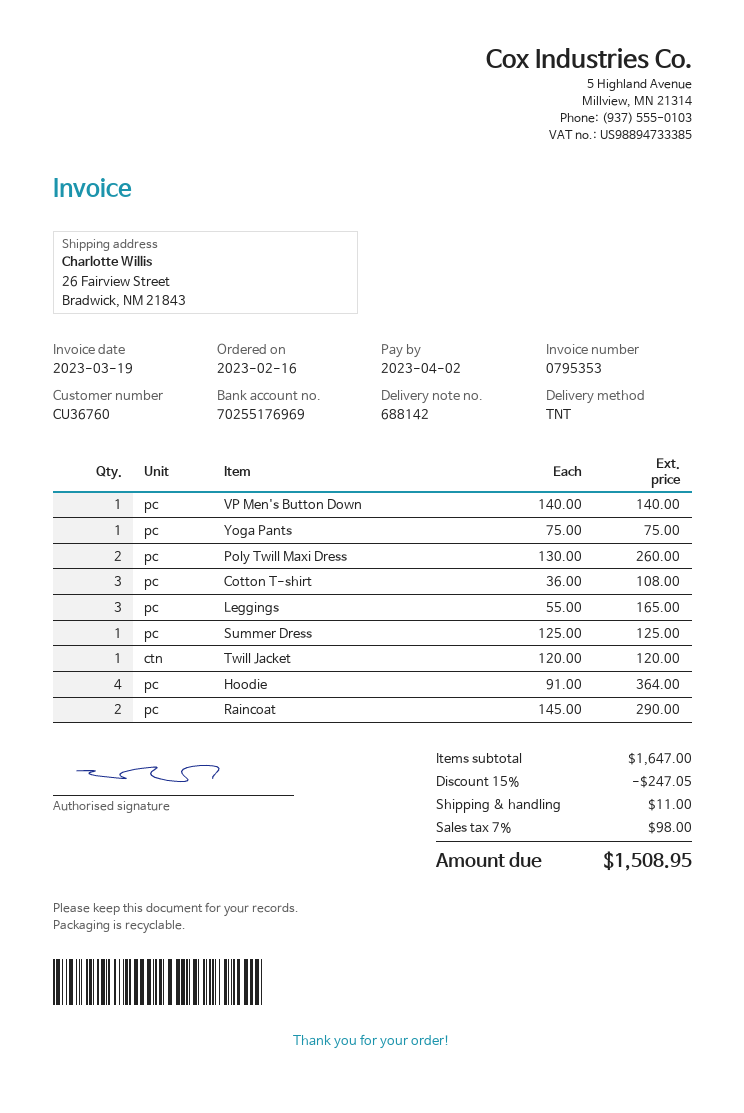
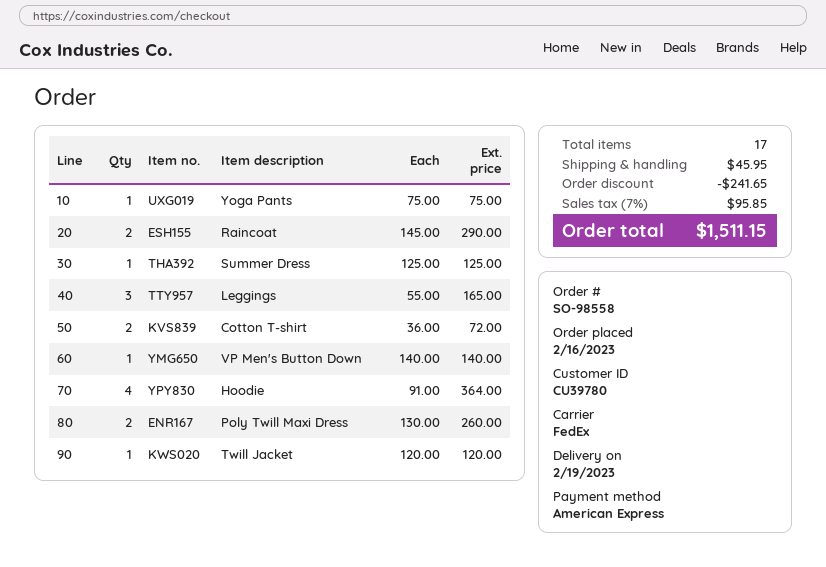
customer number: CU36760 -> CU39780
shipping method: TNT -> FedEx
Cotton T-shirt: 3 x 36.00 = 108.00 -> 2 x 36.00 = 72.00
discount: 247.05 -> 241.65
shipping: 11.00 -> 45.95
tax: 7% = 98.00 -> 7% = 95.85
total: 1508.95 -> 1511.15

